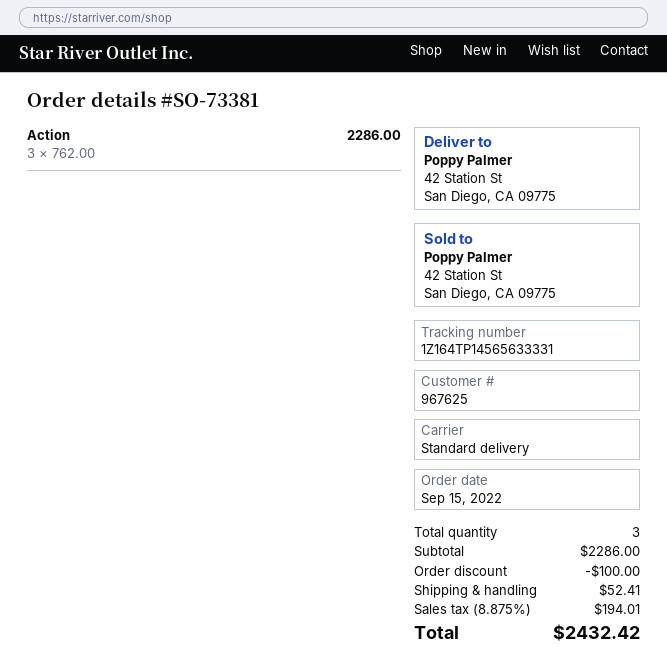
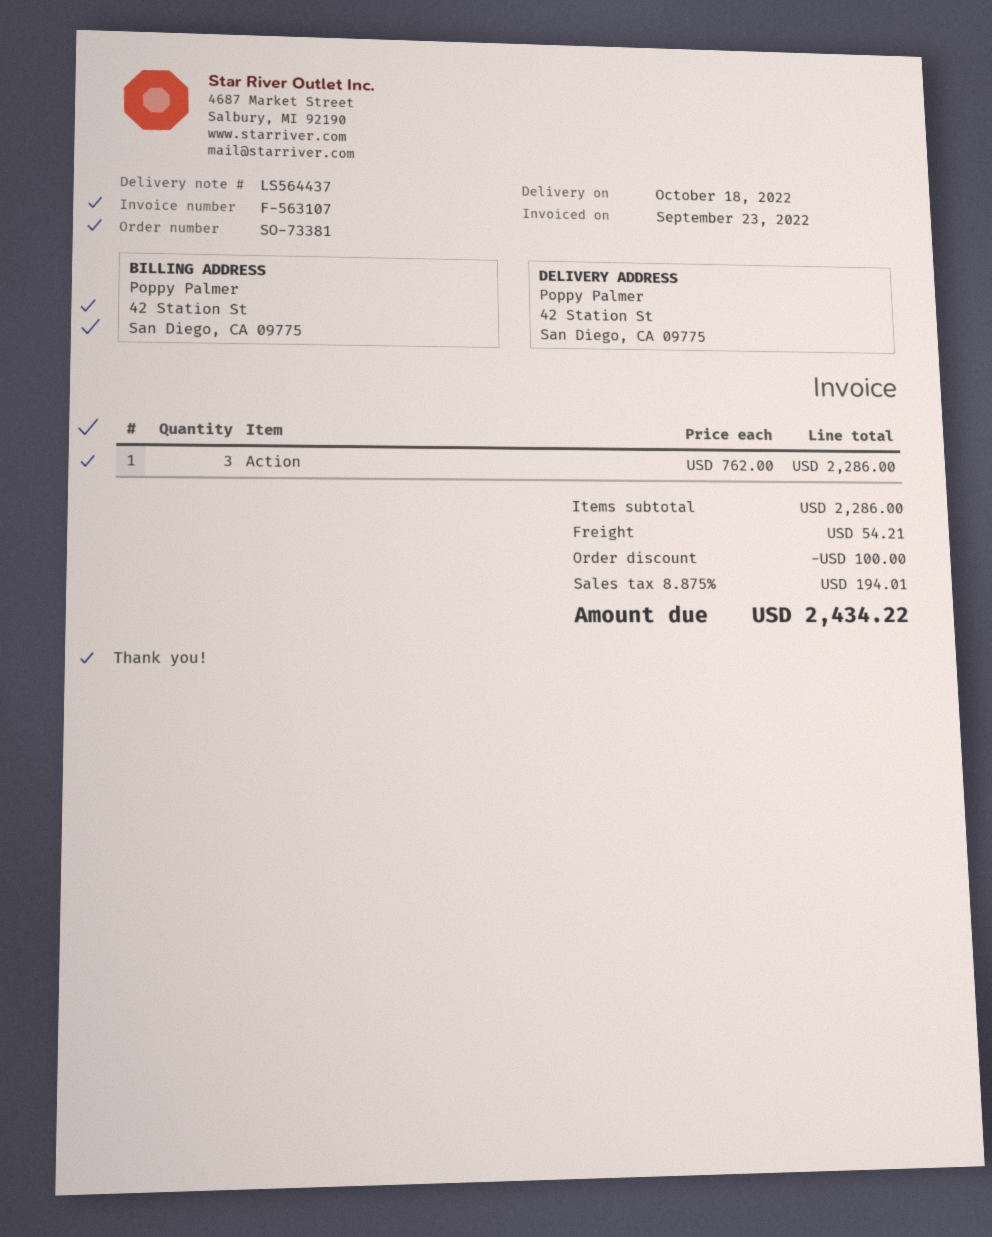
shipping: 52.41 -> 54.21
total: 2432.42 -> 2434.22

